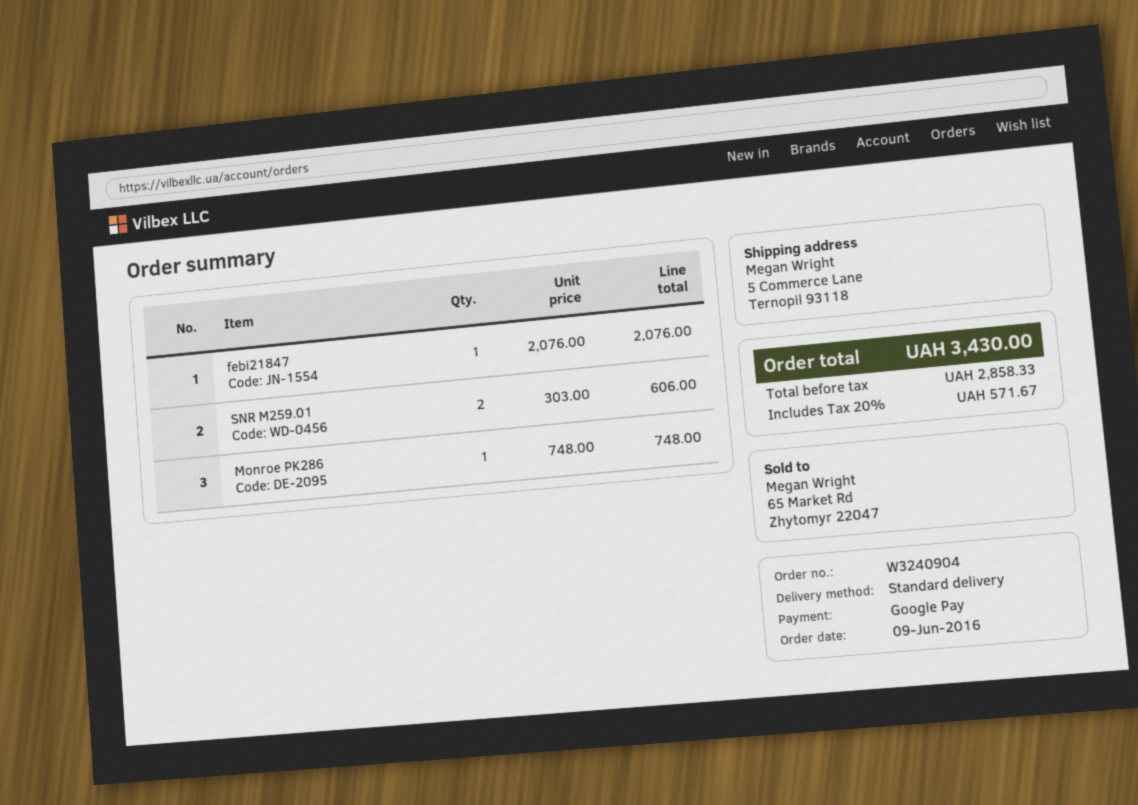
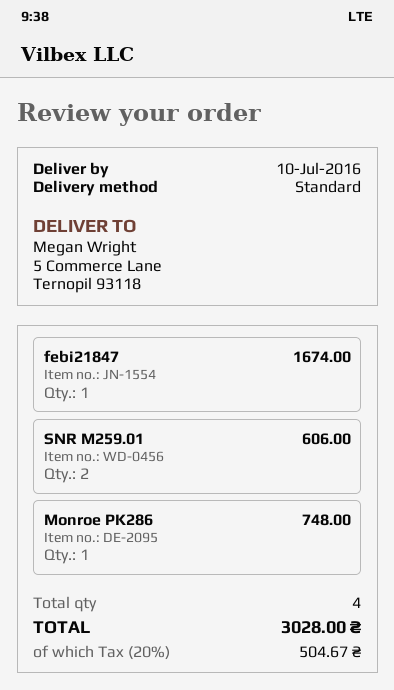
febi21847: 1 for 2076.00 -> 1 for 1674.00
tax: 20% = 571.67 -> 20% = 504.67
total: 3430.00 -> 3028.00

